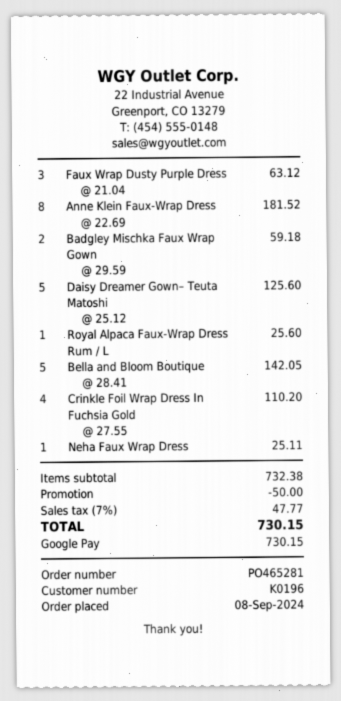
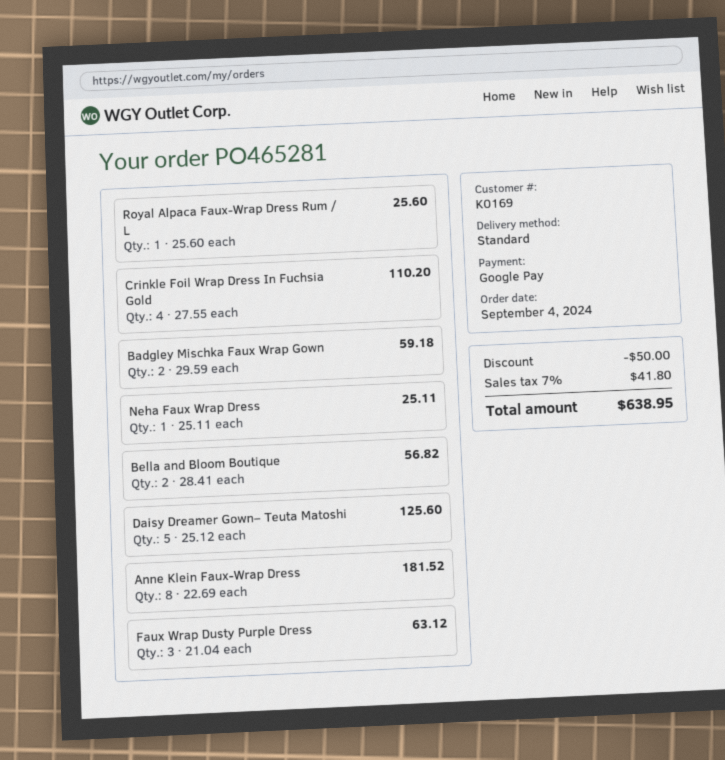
order date: 2024-09-08 -> 2024-09-04
customer number: K0196 -> K0169
Bella and Bloom Boutique: 5 x 28.41 = 142.05 -> 2 x 28.41 = 56.82
tax: 7% = 47.77 -> 7% = 41.80
total: 730.15 -> 638.95

